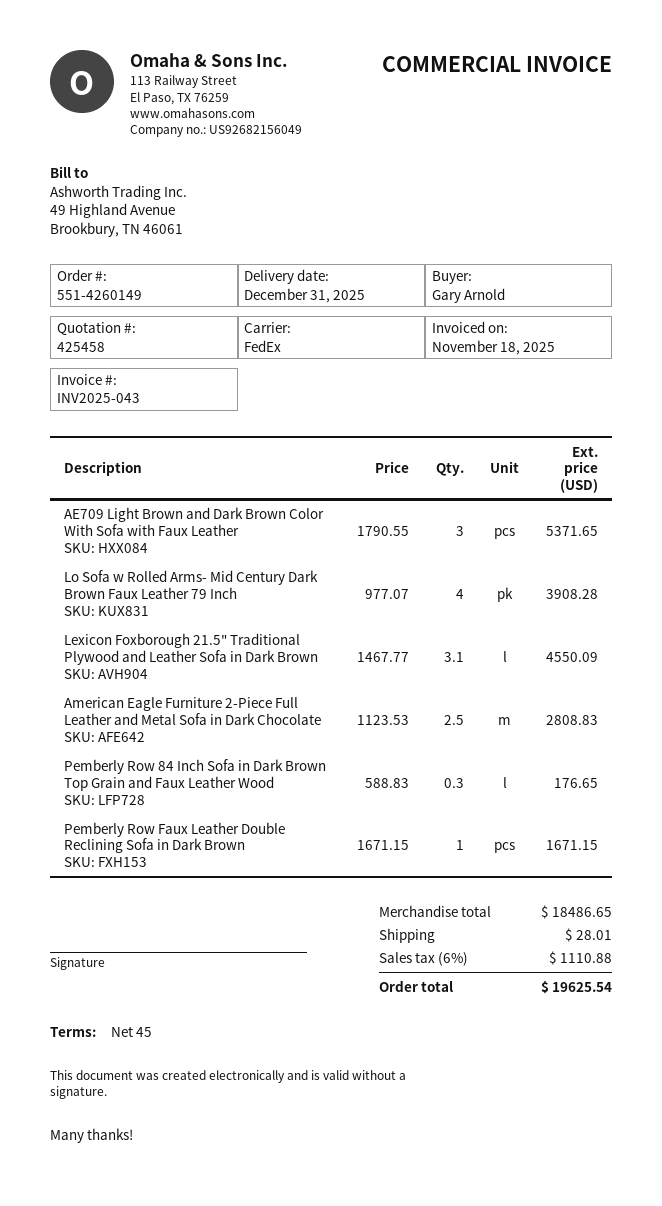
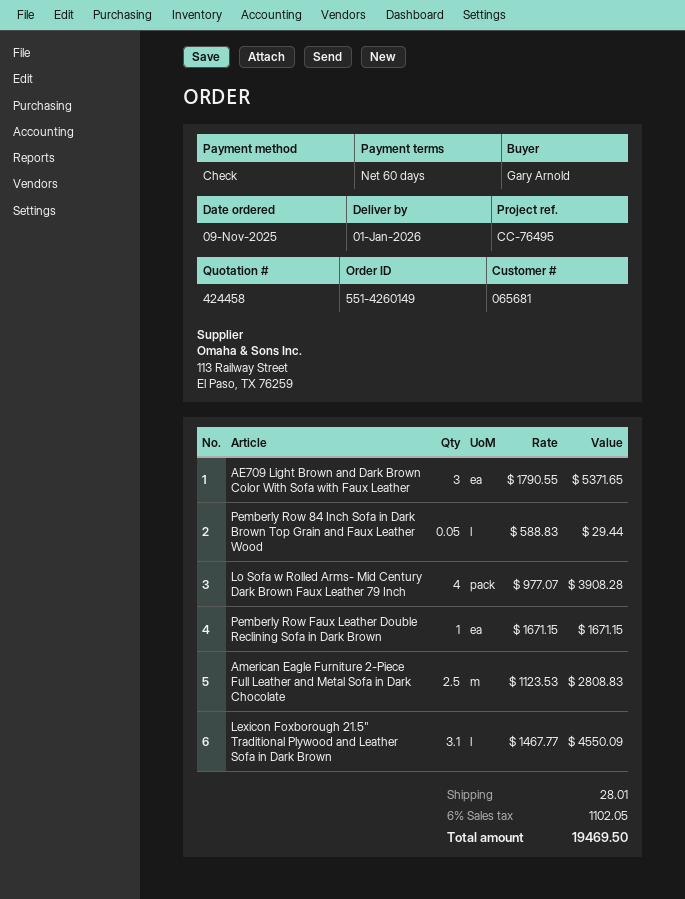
quote number: 425458 -> 424458
delivery date: 2025-12-31 -> 2026-01-01
payment terms: 45 days -> 60 days
Pemberly Row 84 Inch Sofa in Dark Brown Top Grain and Faux Leather Wood: 0.3 x 588.83 = 176.65 -> 0.05 x 588.83 = 29.44
tax: 6% = 1110.88 -> 6% = 1102.05
total: 19625.54 -> 19469.50

